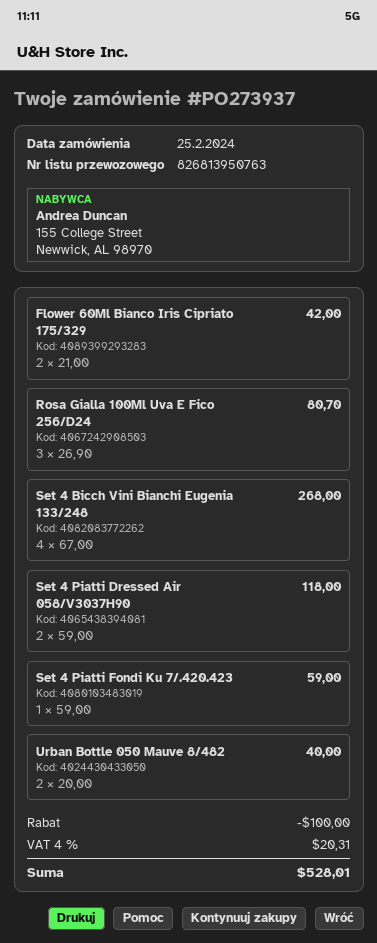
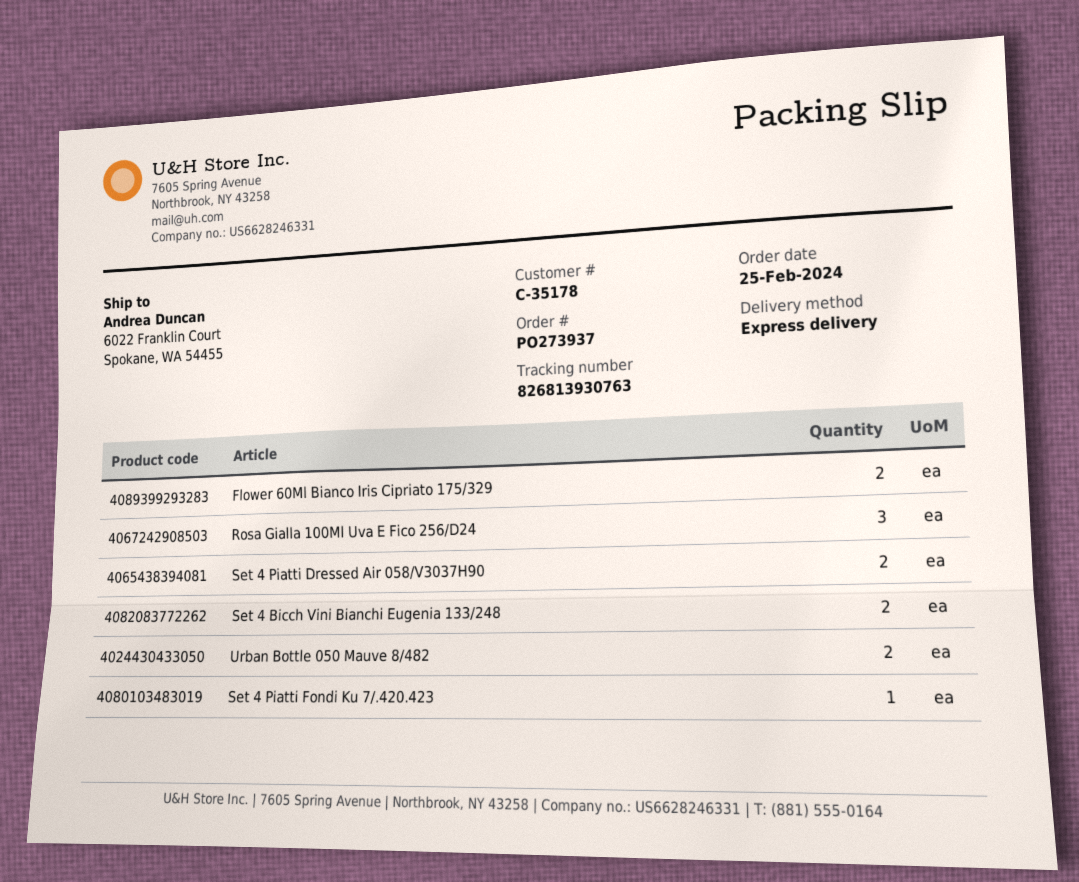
tracking number: 826813950763 -> 826813930763
Set 4 Bicch Vini Bianchi Eugenia 133/248: 4 -> 2

